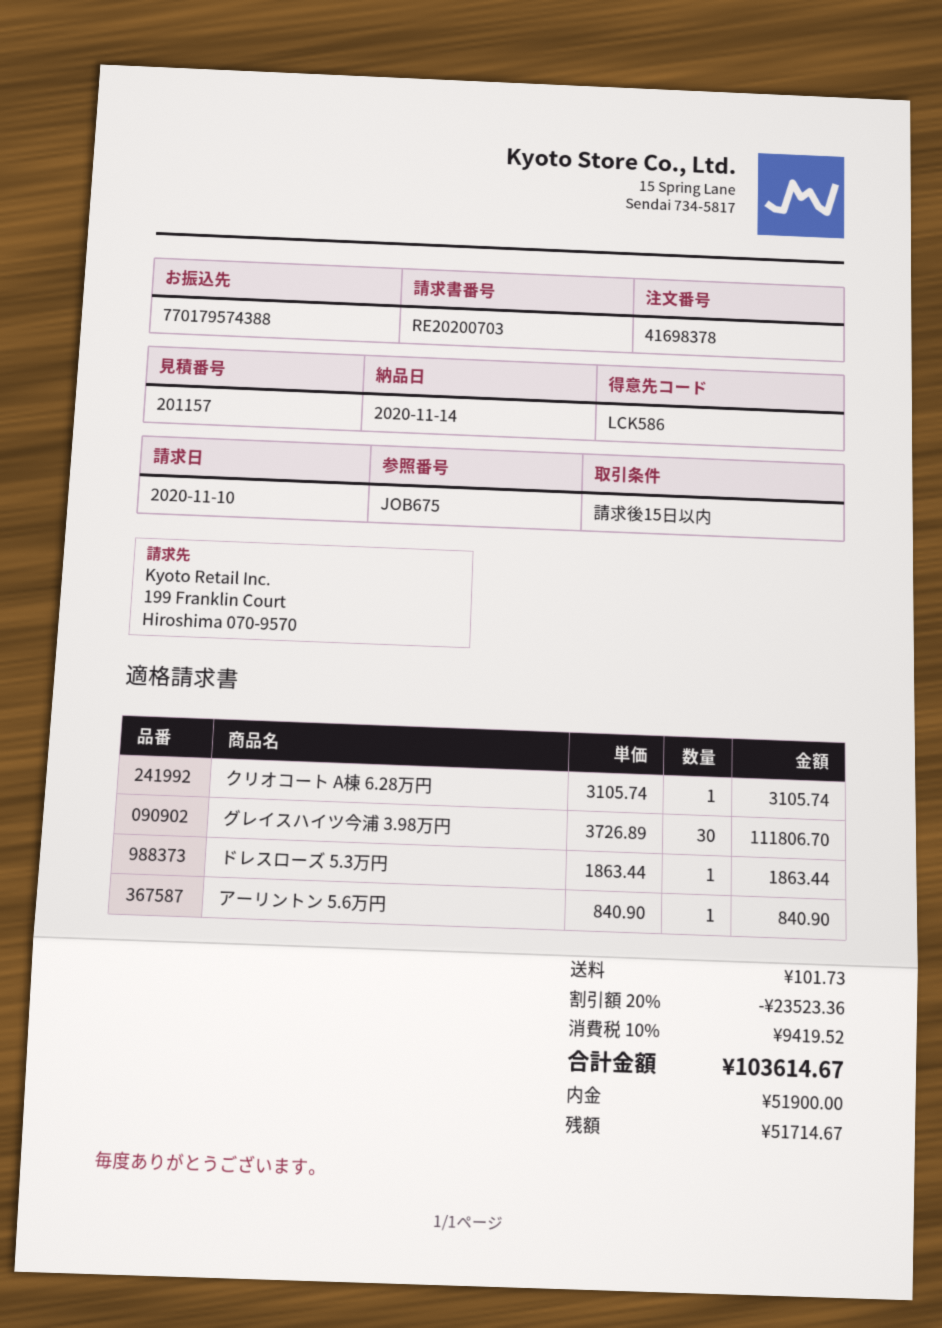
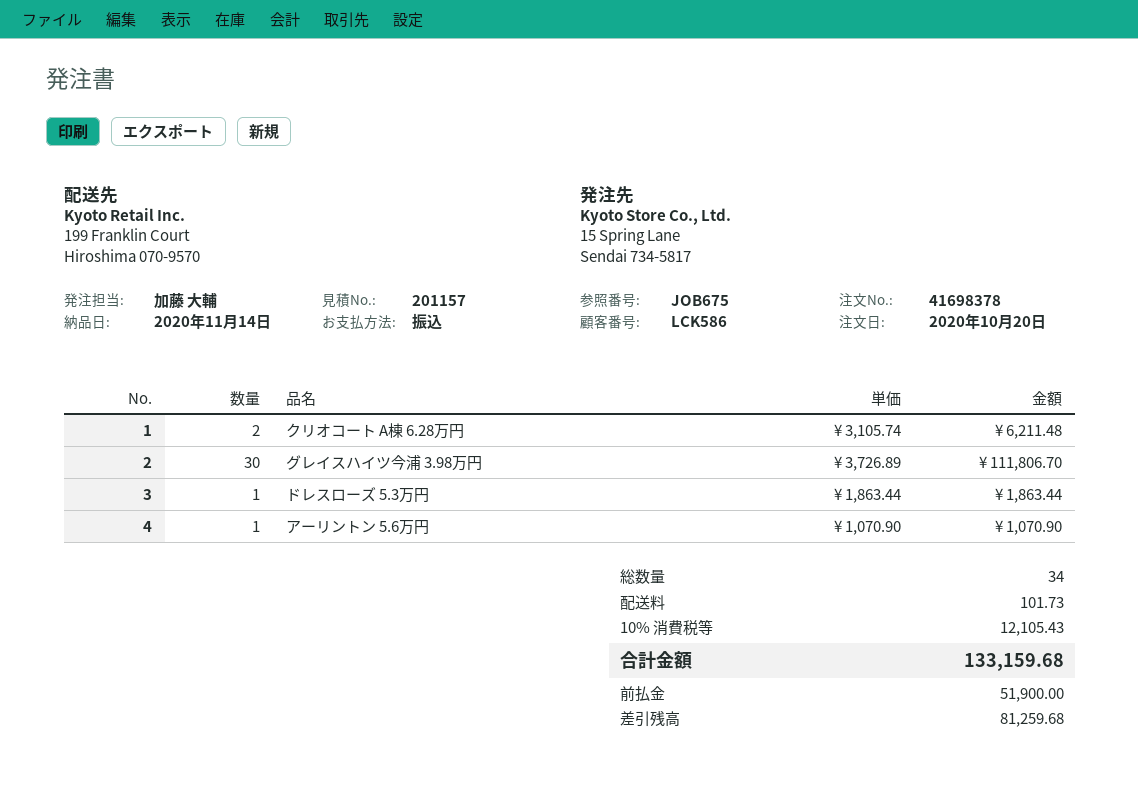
クリオコート A棟 6.28万円: 1 x 3105.74 = 3105.74 -> 2 x 3105.74 = 6211.48
アーリントン 5.6万円: 1 x 840.90 = 840.90 -> 1 x 1070.90 = 1070.90
discount: 20% = 23523.36 -> none
tax: 10% = 9419.52 -> 10% = 12105.43
total: 103614.67 -> 133159.68
balance: 51714.67 -> 81259.68

